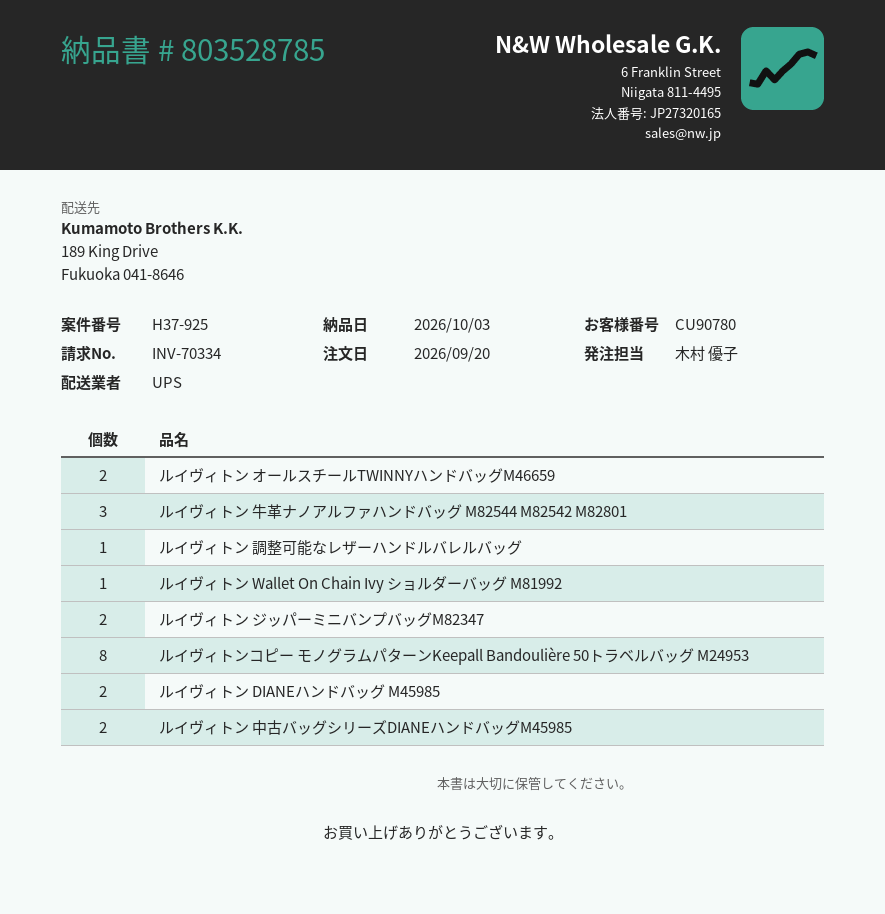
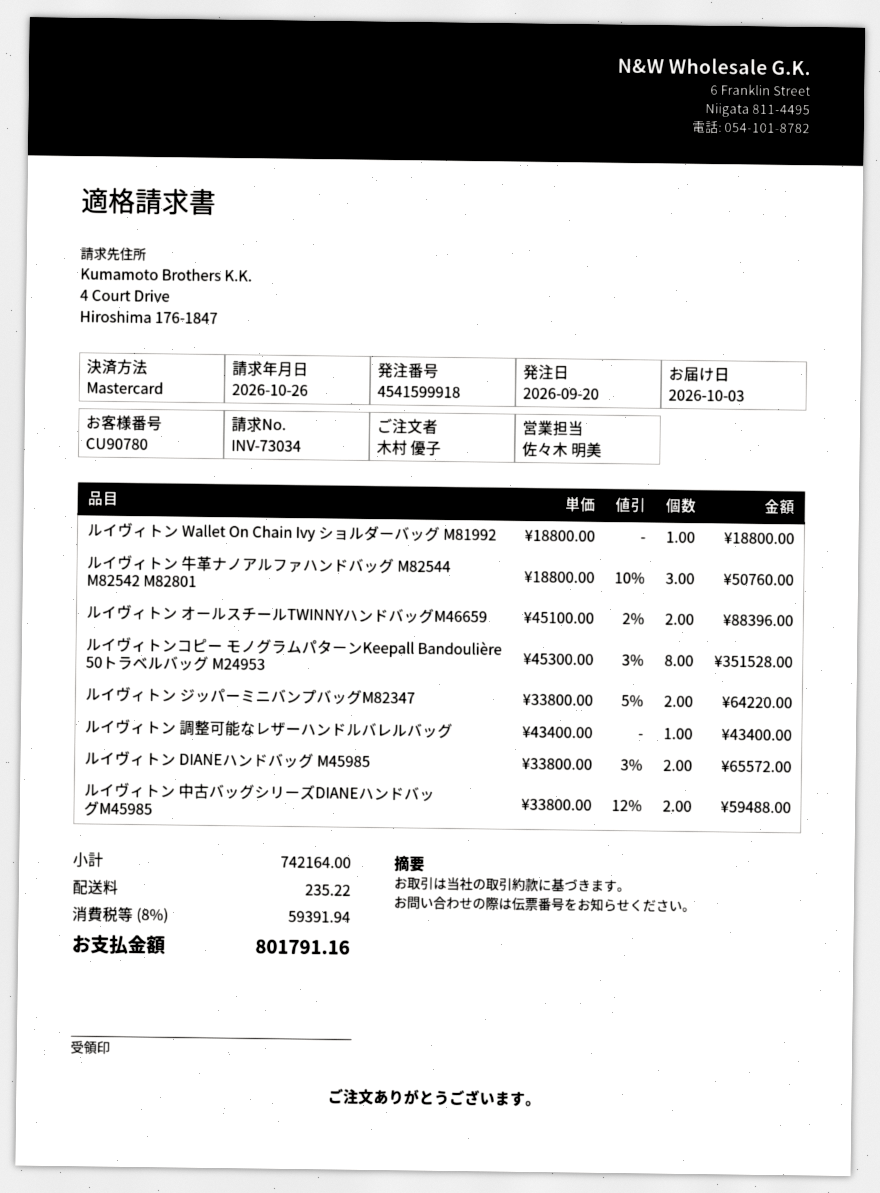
invoice number: INV-70334 -> INV-73034

